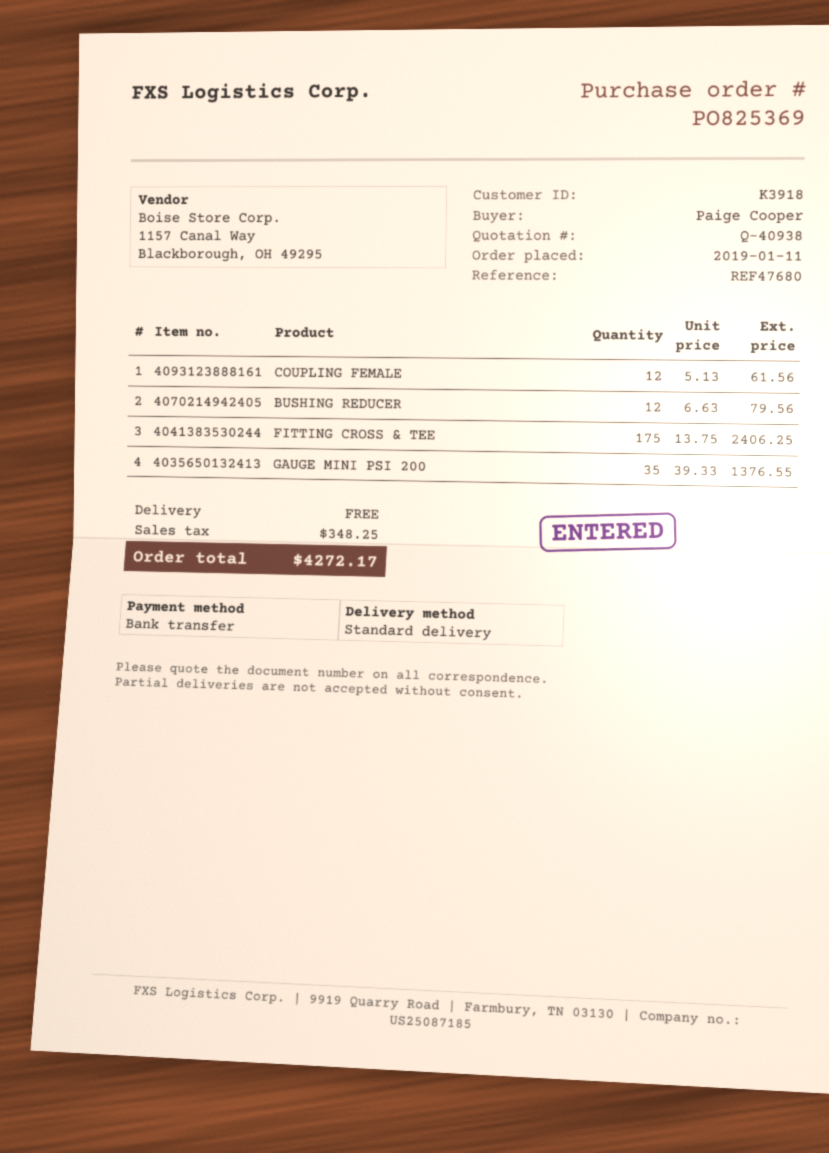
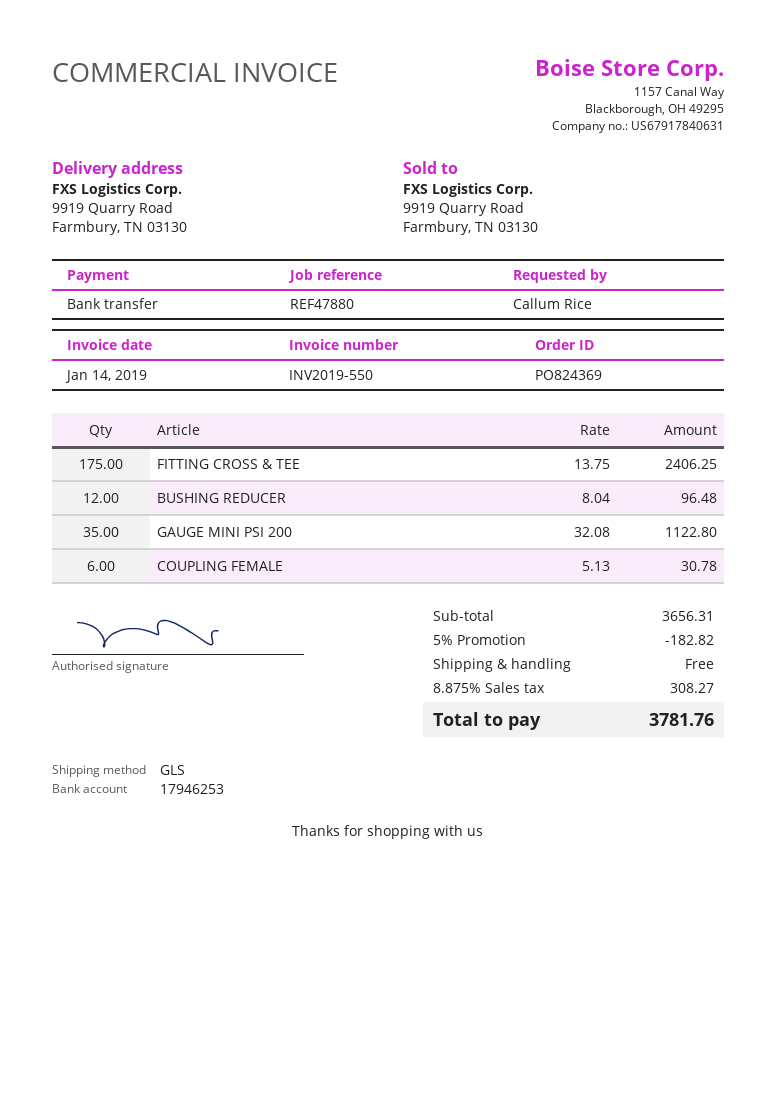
order number: PO825369 -> PO824369
reference: REF47680 -> REF47880
ordered by: Paige Cooper -> Callum Rice
shipping method: standard -> GLS
COUPLING FEMALE: 12 x 5.13 = 61.56 -> 6 x 5.13 = 30.78
BUSHING REDUCER: 12 x 6.63 = 79.56 -> 12 x 8.04 = 96.48
GAUGE MINI PSI 200: 35 x 39.33 = 1376.55 -> 35 x 32.08 = 1122.80
discount: none -> 5% = 182.82
tax: 348.25 -> 308.27
total: 4272.17 -> 3781.76

